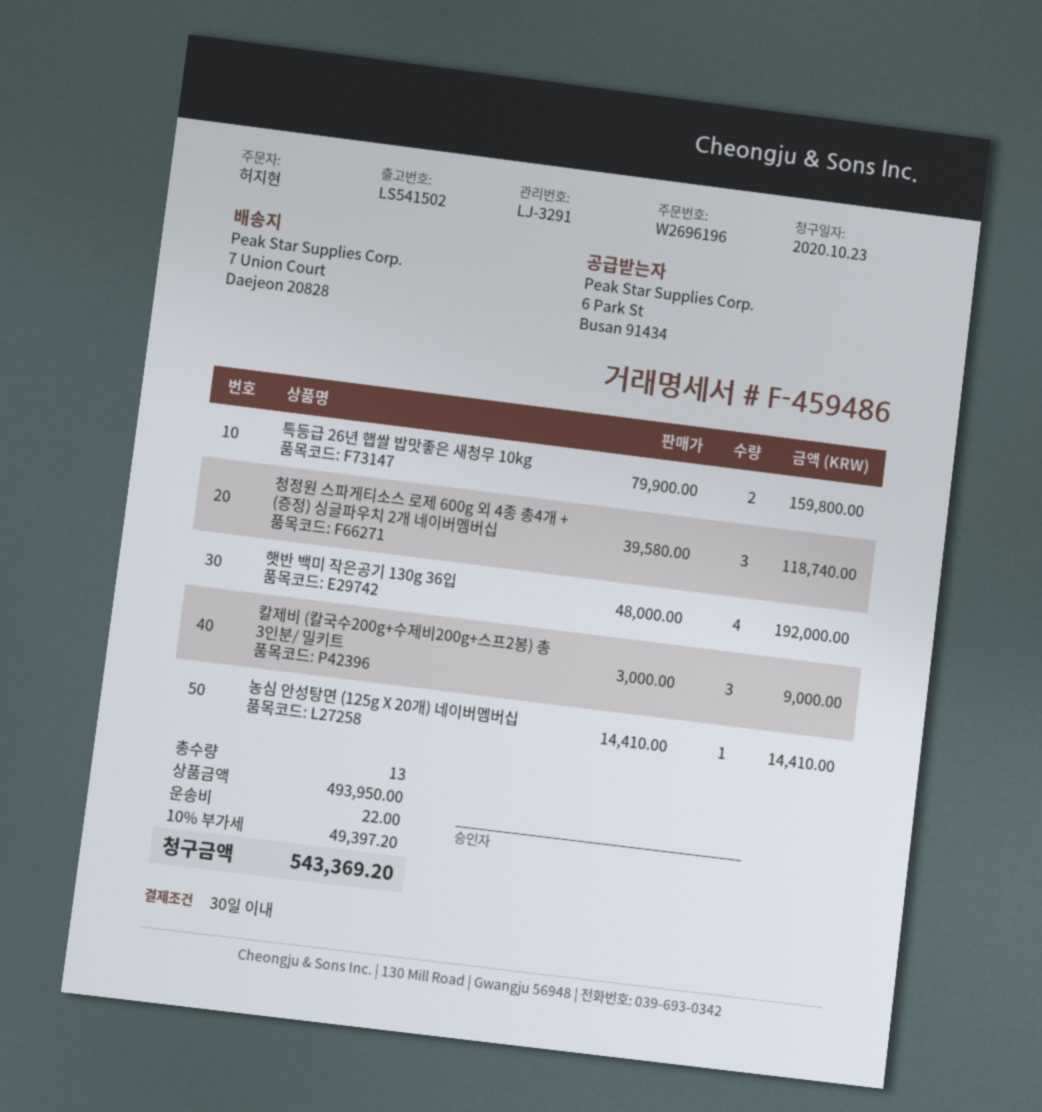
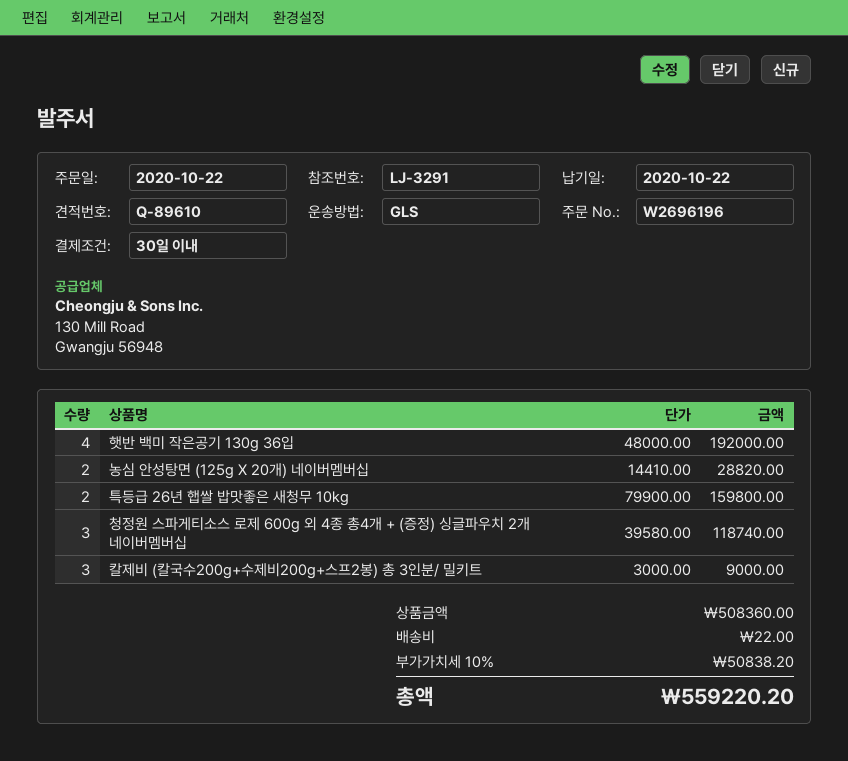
농심 안성탕면 (125g X 20개) 네이버멤버십: 1 x 14410.00 = 14410.00 -> 2 x 14410.00 = 28820.00
subtotal: 493950.00 -> 508360.00
tax: 10% = 49397.20 -> 10% = 50838.20
total: 543369.20 -> 559220.20

